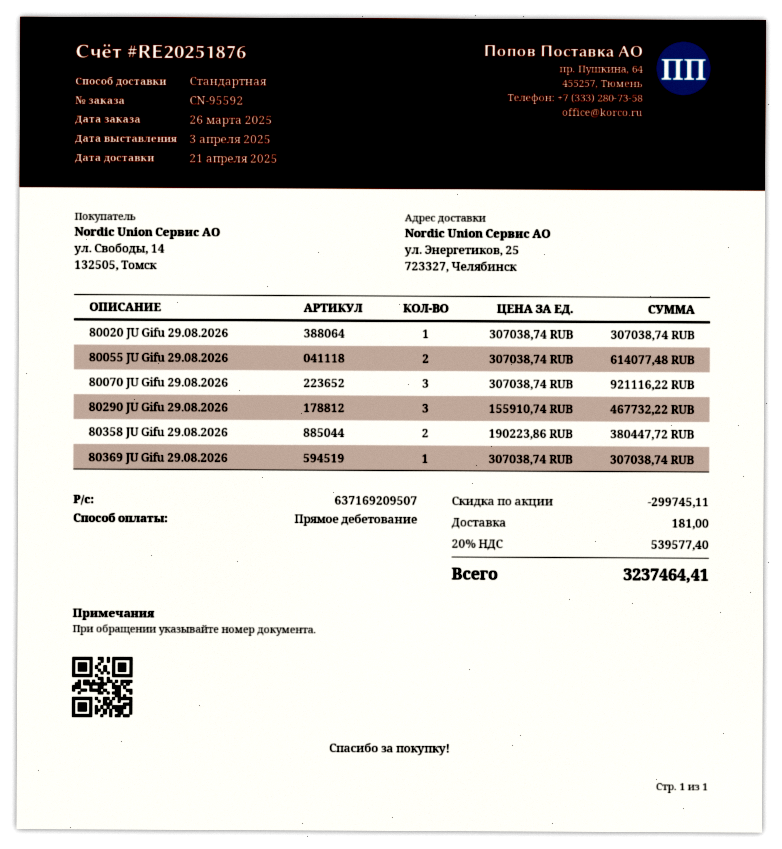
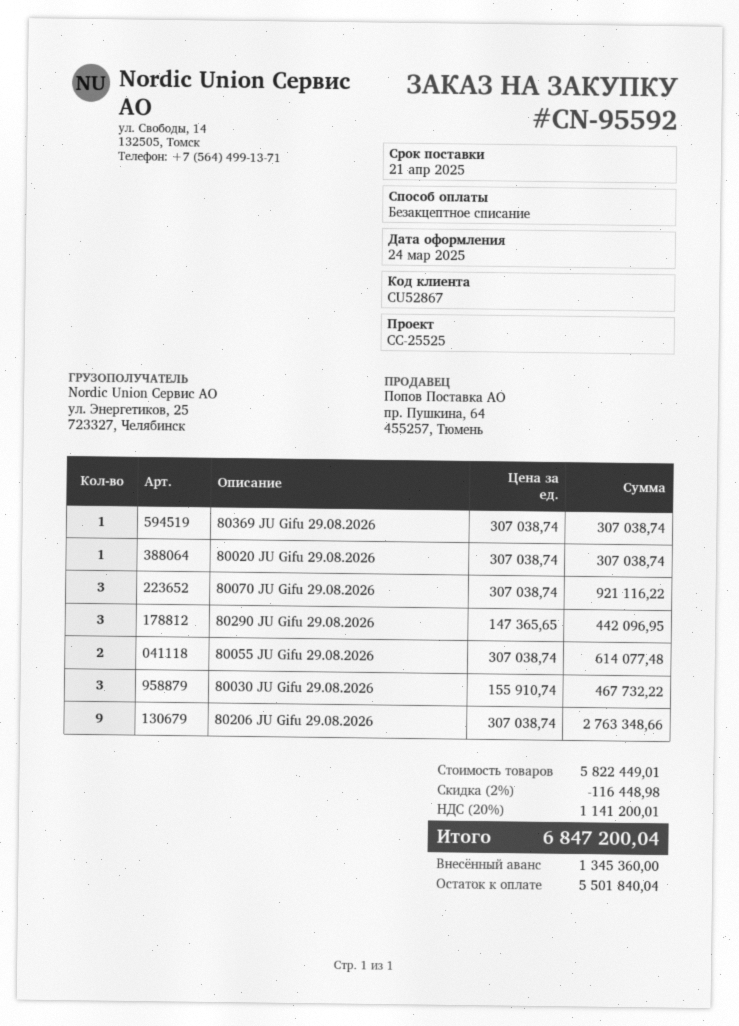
order date: 2025-03-26 -> 2025-03-24
80290 JU Gifu 29.08.2026: 3 x 155910.74 = 467732.22 -> 3 x 147365.65 = 442096.95
80358 JU Gifu 29.08.2026: 2 x 190223.86 = 380447.72 -> none
80030 JU Gifu 29.08.2026: none -> 3 x 155910.74 = 467732.22
80206 JU Gifu 29.08.2026: none -> 9 x 307038.74 = 2763348.66
discount: 299745.11 -> 116448.98
shipping: 181.00 -> none
tax: 20% = 539577.40 -> 20% = 1141200.01
total: 3237464.41 -> 6847200.04

